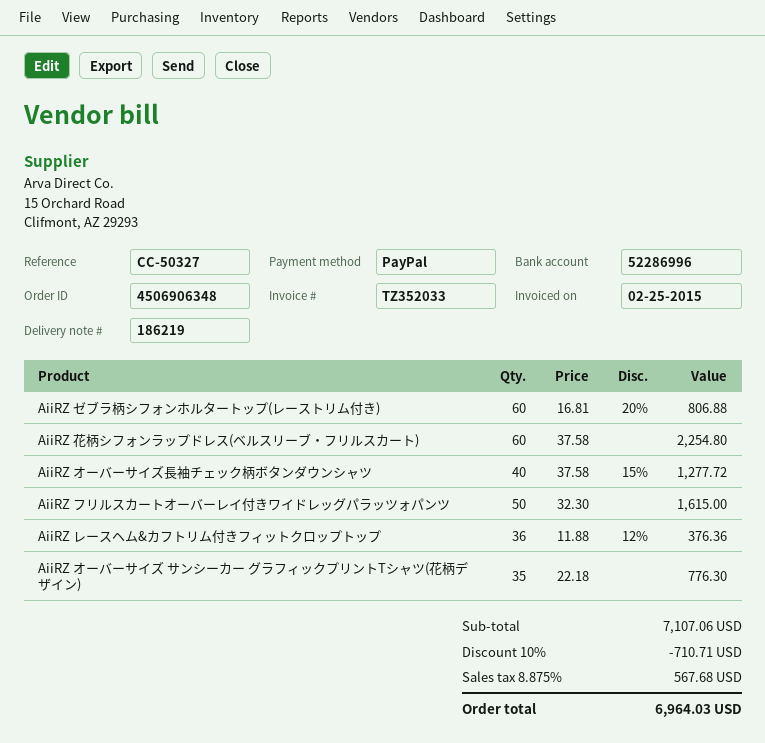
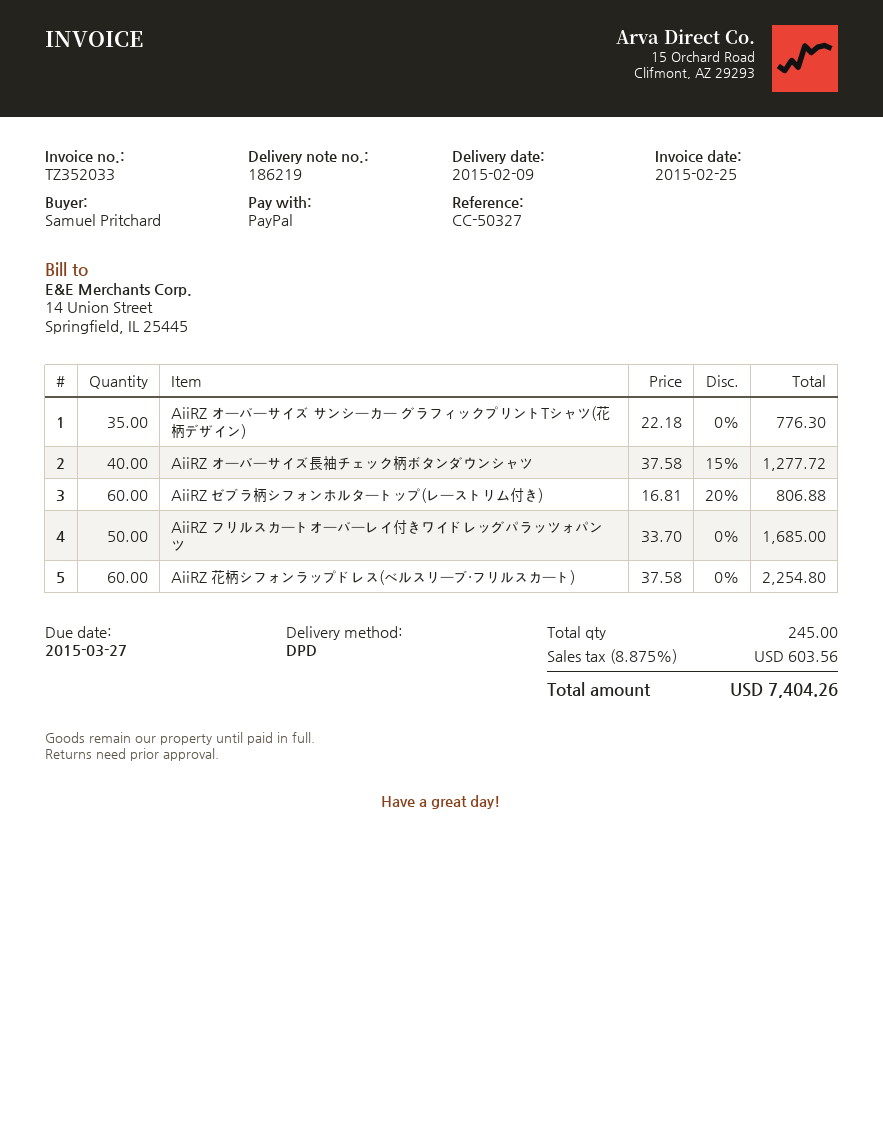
AiiRZ フリルスカートオーバーレイ付きワイドレッグパラッツォパンツ: 50 x 32.30 = 1615.00 -> 50 x 33.70 = 1685.00
AiiRZ レースヘム&カフトリム付きフィットクロップトップ: 36 x 11.88 - 12% = 376.36 -> none
discount: 10% = 710.71 -> none
tax: 8.875% = 567.68 -> 8.875% = 603.56
total: 6964.03 -> 7404.26

